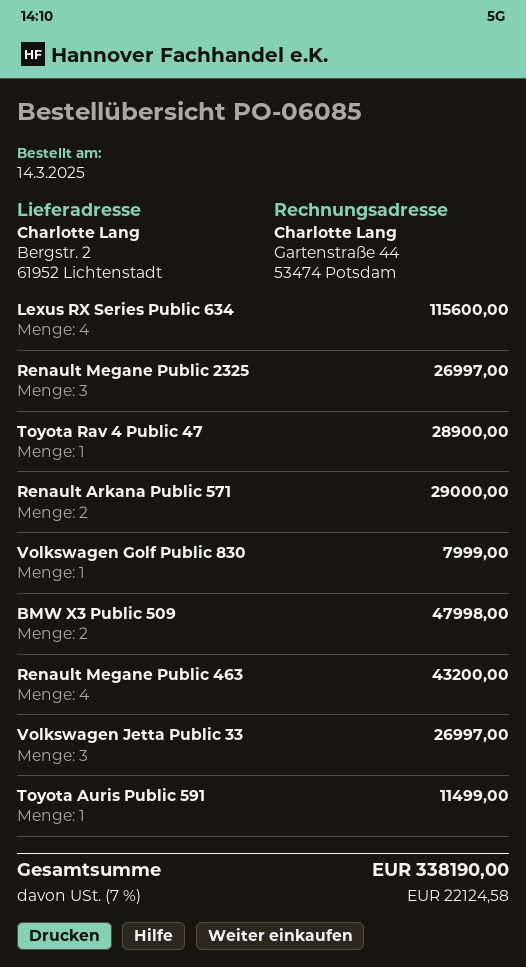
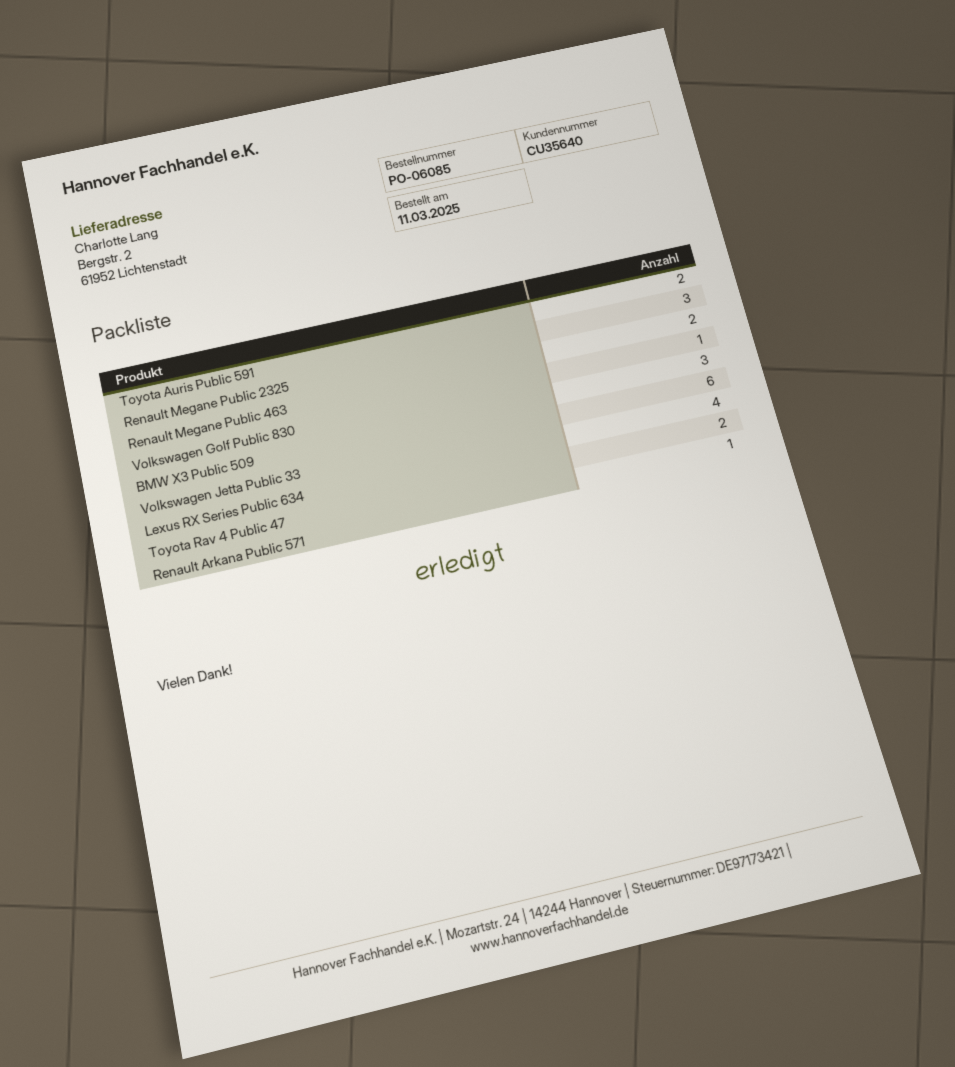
order date: 2025-03-14 -> 2025-03-11
Toyota Rav 4 Public 47: 1 -> 2
Renault Arkana Public 571: 2 -> 1
BMW X3 Public 509: 2 -> 3
Renault Megane Public 463: 4 -> 2
Volkswagen Jetta Public 33: 3 -> 6
Toyota Auris Public 591: 1 -> 2

